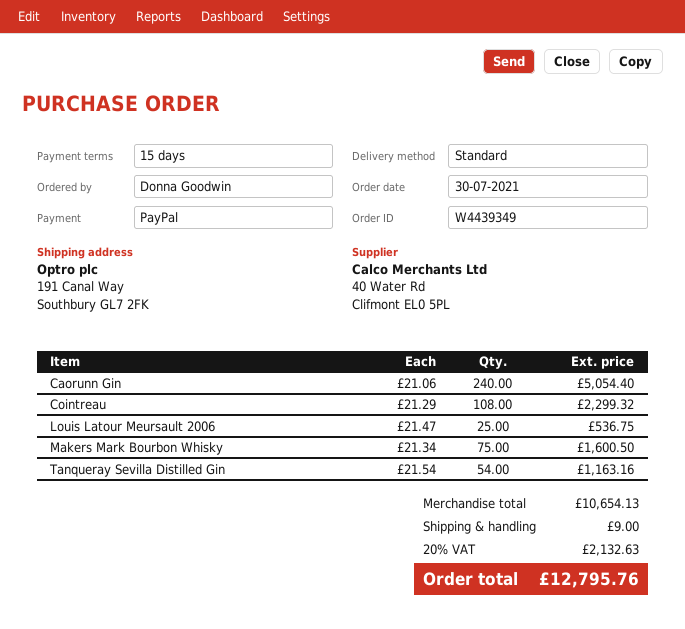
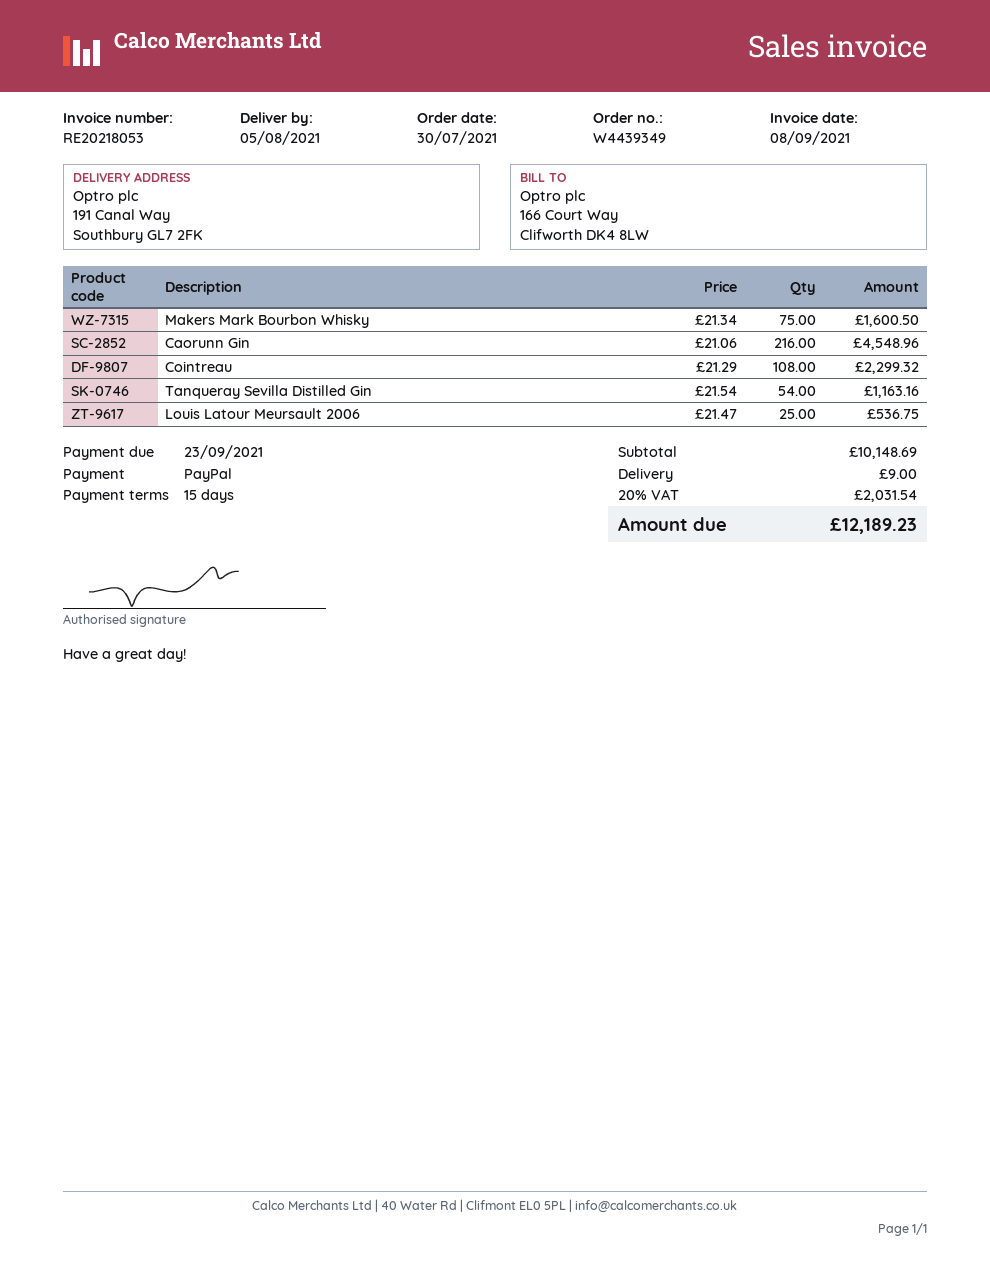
Caorunn Gin: 240 x 21.06 = 5054.40 -> 216 x 21.06 = 4548.96
subtotal: 10654.13 -> 10148.69
tax: 20% = 2132.63 -> 20% = 2031.54
total: 12795.76 -> 12189.23

